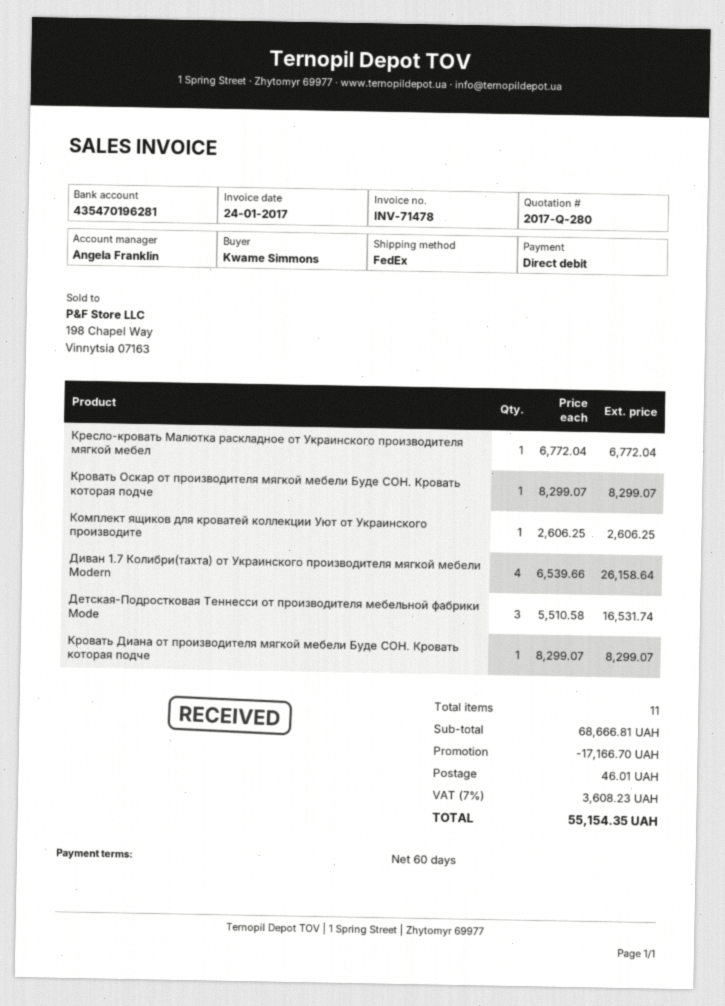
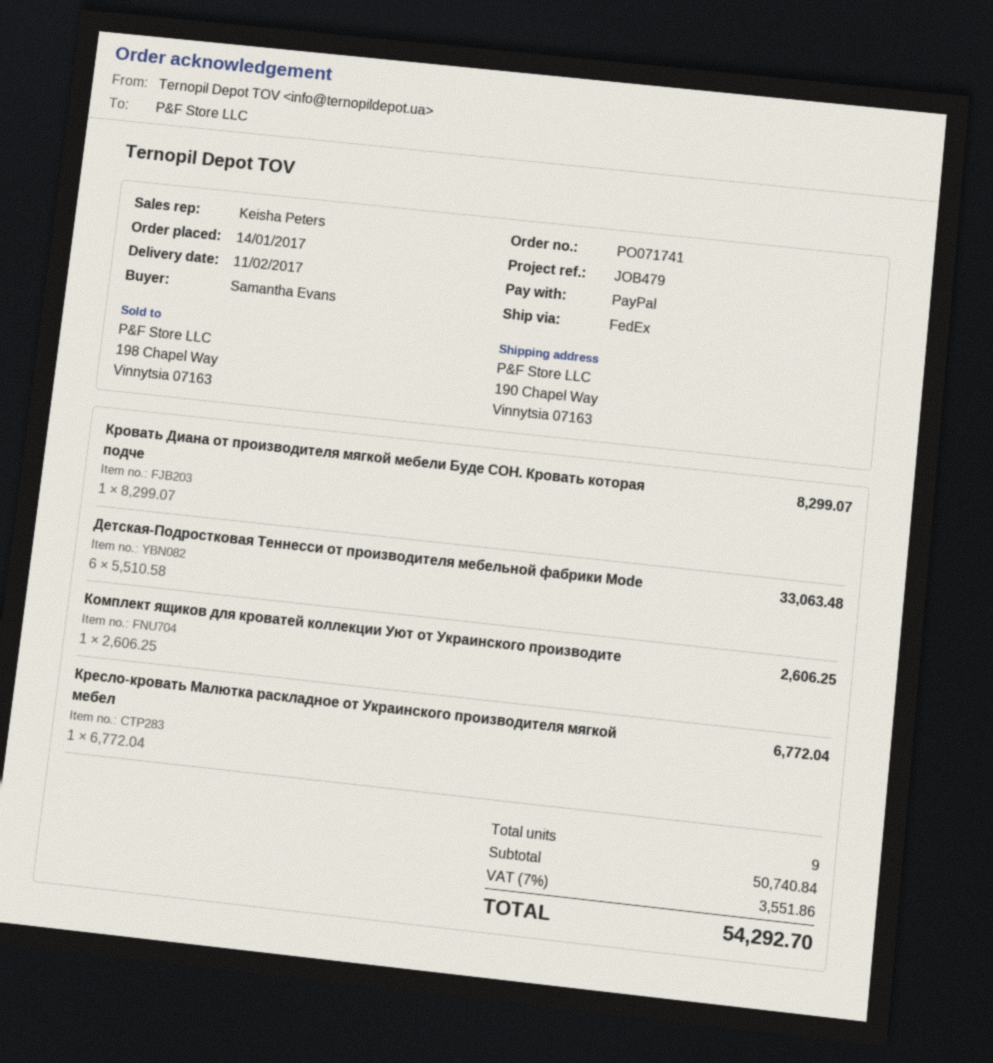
ordered by: Kwame Simmons -> Samantha Evans
sales rep: Angela Franklin -> Keisha Peters
payment method: direct debit -> PayPal
Кровать Оскар от производителя мягкой мебели Буде СОН. Кровать которая подче: 1 x 8299.07 = 8299.07 -> none
Диван 1.7 Колибри(тахта) от Украинского производителя мягкой мебели Modern: 4 x 6539.66 = 26158.64 -> none
Детская-Подростковая Теннесси от производителя мебельной фабрики Mode: 3 x 5510.58 = 16531.74 -> 6 x 5510.58 = 33063.48
total quantity: 11 -> 9
subtotal: 68666.81 -> 50740.84
discount: 17166.70 -> none
shipping: 46.01 -> none
tax: 7% = 3608.23 -> 7% = 3551.86
total: 55154.35 -> 54292.70

